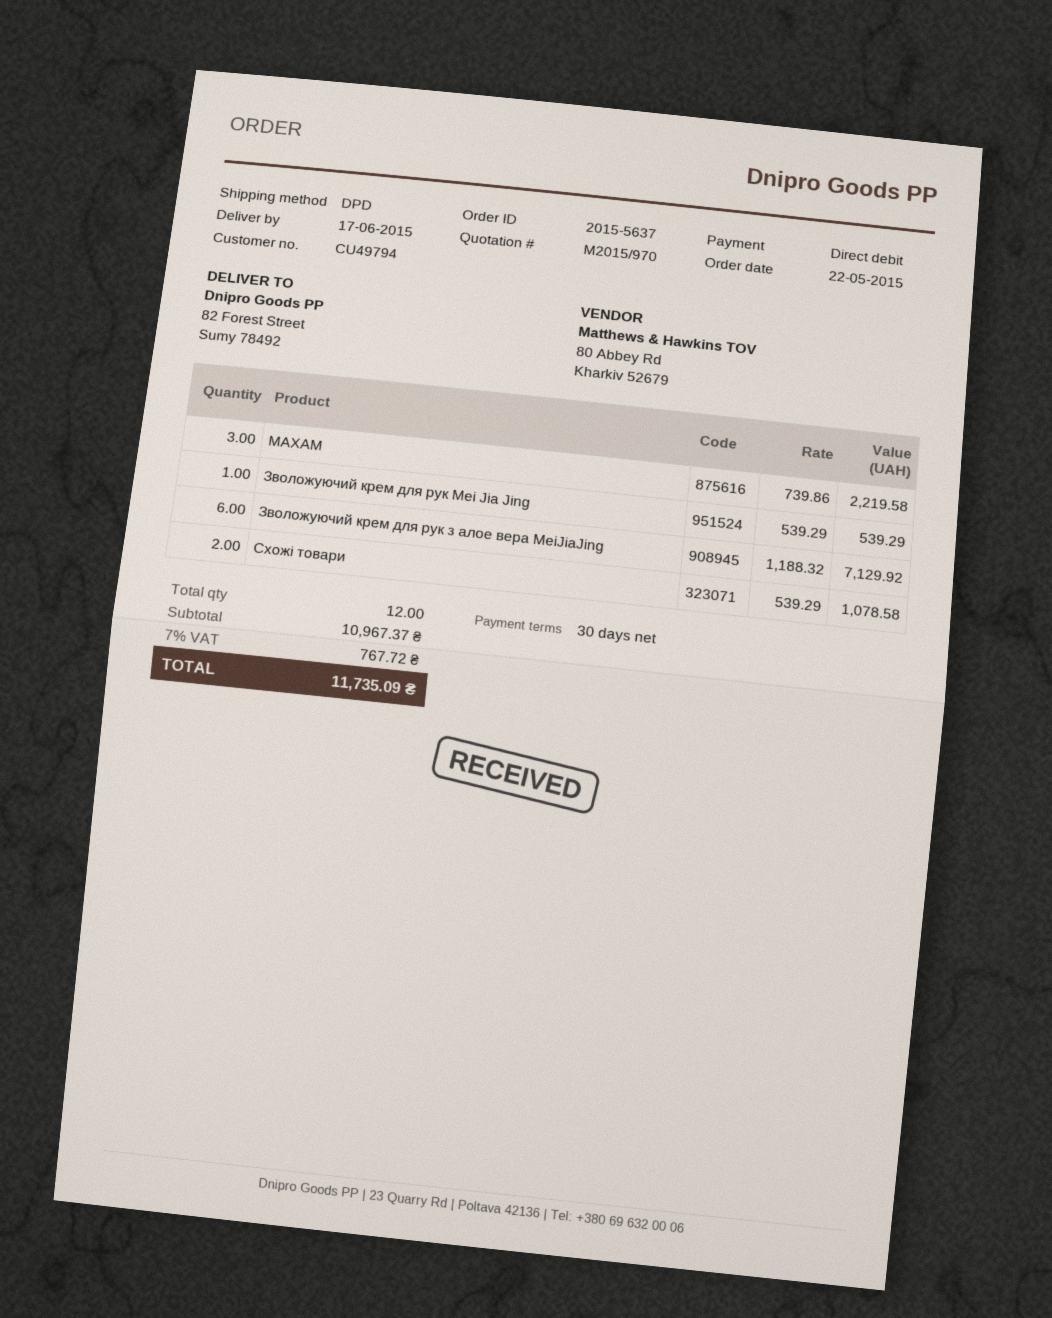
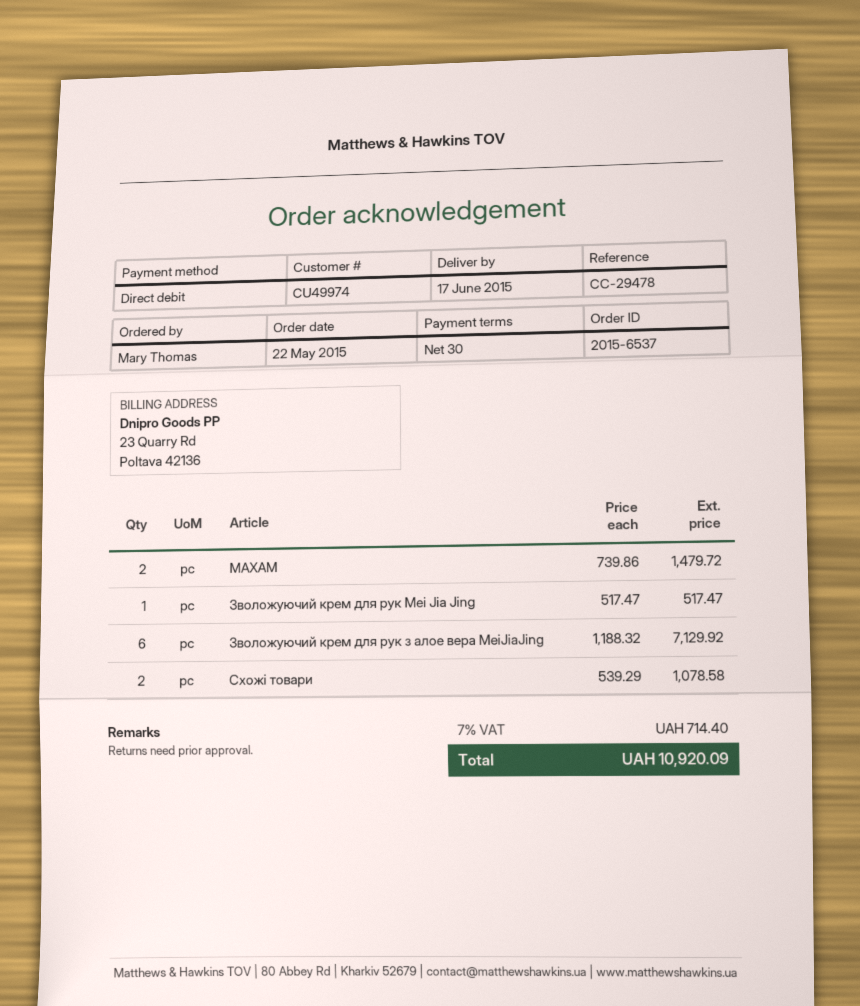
order number: 2015-5637 -> 2015-6537
customer number: CU49794 -> CU49974
MAXAM: 3 x 739.86 = 2219.58 -> 2 x 739.86 = 1479.72
Зволожуючий крем для рук Mei Jia Jing: 1 x 539.29 = 539.29 -> 1 x 517.47 = 517.47
tax: 7% = 767.72 -> 7% = 714.40
total: 11735.09 -> 10920.09

